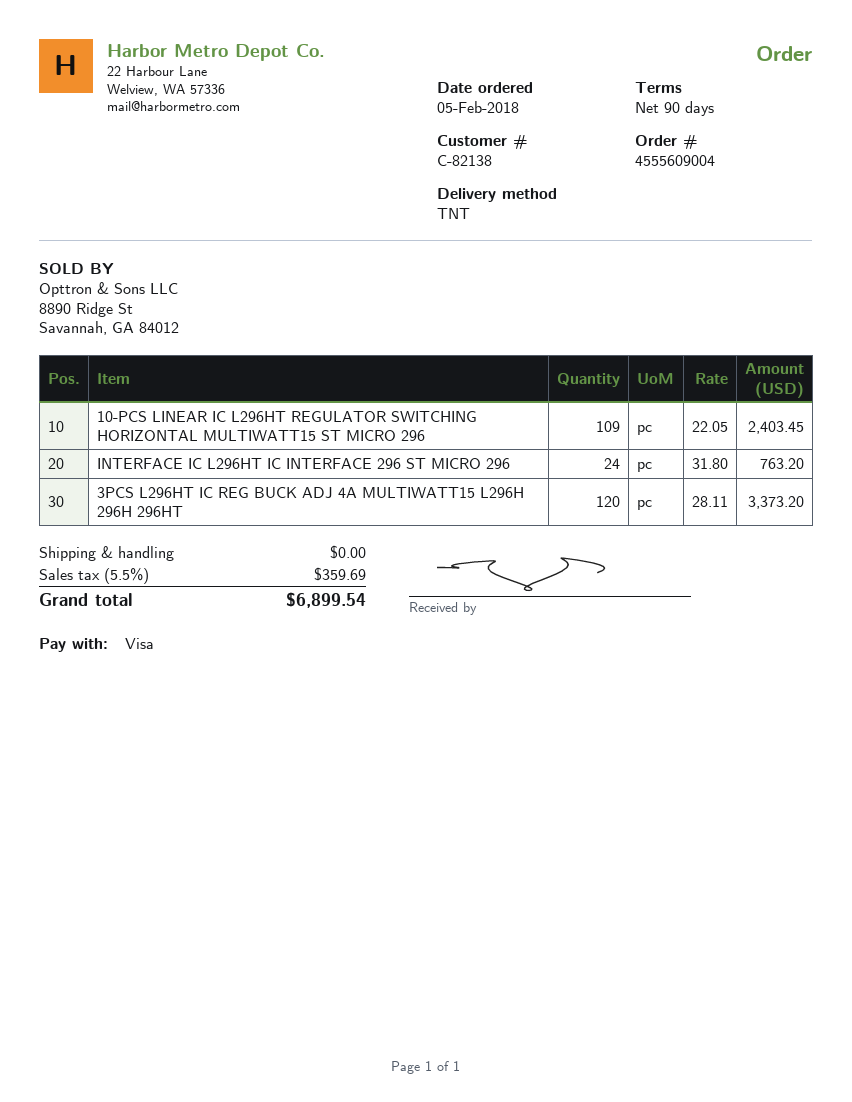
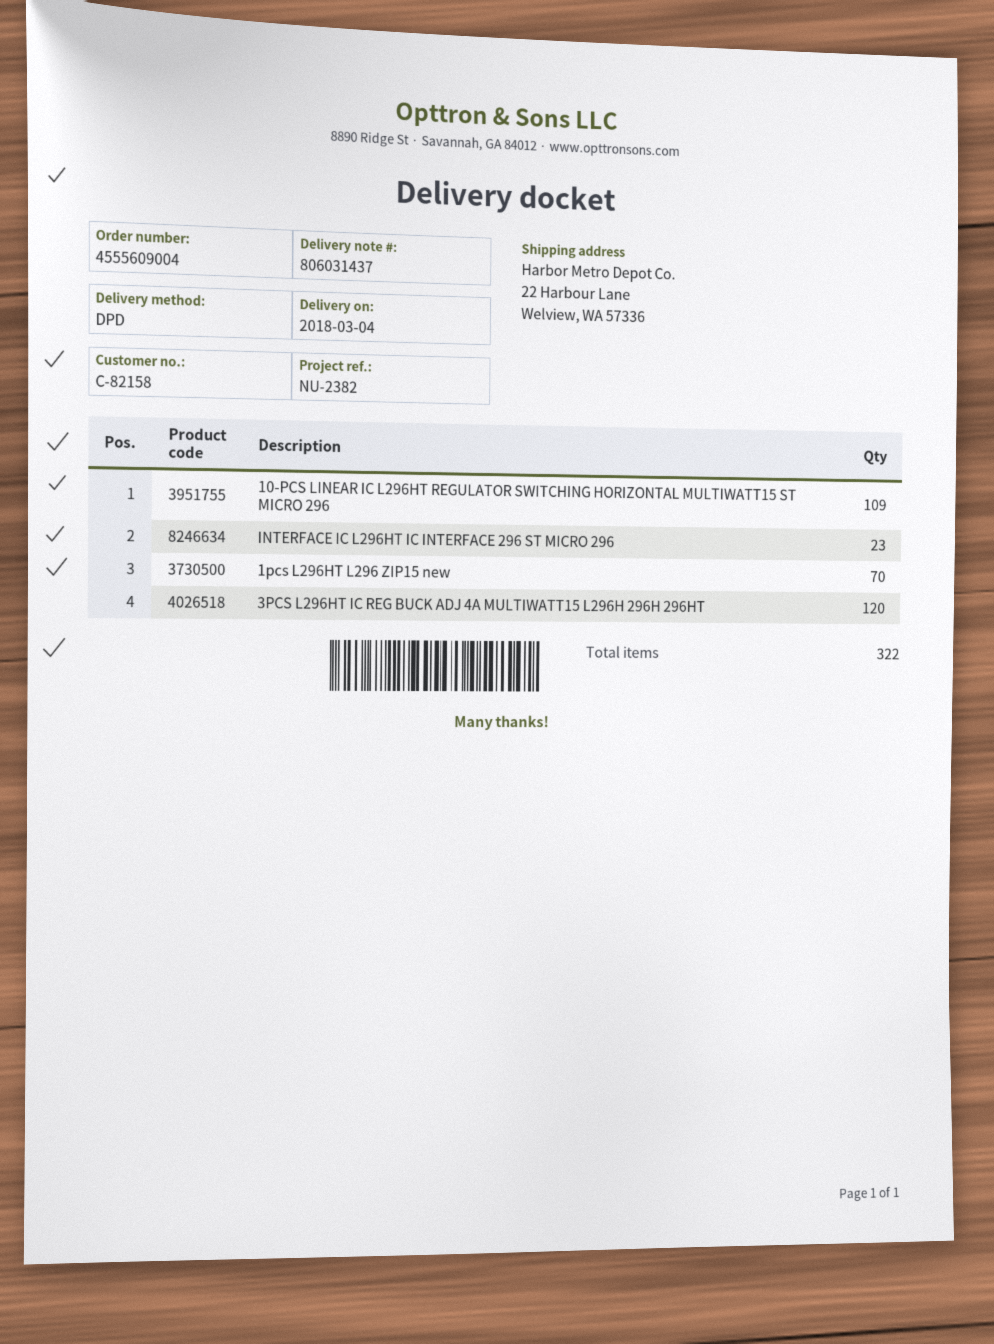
customer number: C-82138 -> C-82158
shipping method: TNT -> DPD
INTERFACE IC L296HT IC INTERFACE 296 ST MICRO 296: 24 -> 23
1pcs L296HT L296 ZIP15 new: none -> 70

